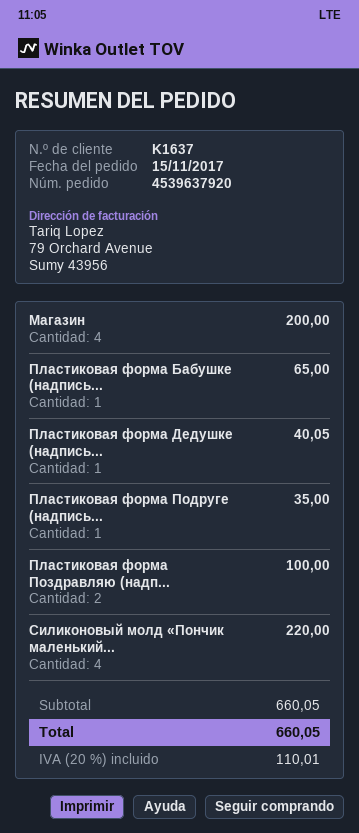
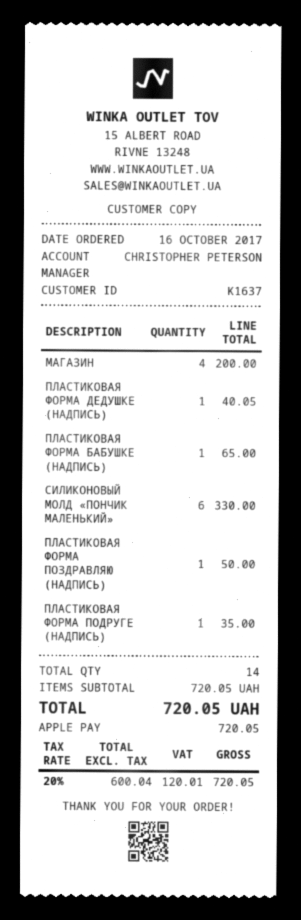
order date: 2017-11-15 -> 2017-10-16
Пластиковая форма Поздравляю (надп...: 2 for 100.00 -> 1 for 50.00
Силиконовый молд «Пончик маленький...: 4 for 220.00 -> 6 for 330.00
subtotal: 660.05 -> 720.05
tax: 20% = 110.01 -> 20% = 120.01
total: 660.05 -> 720.05

